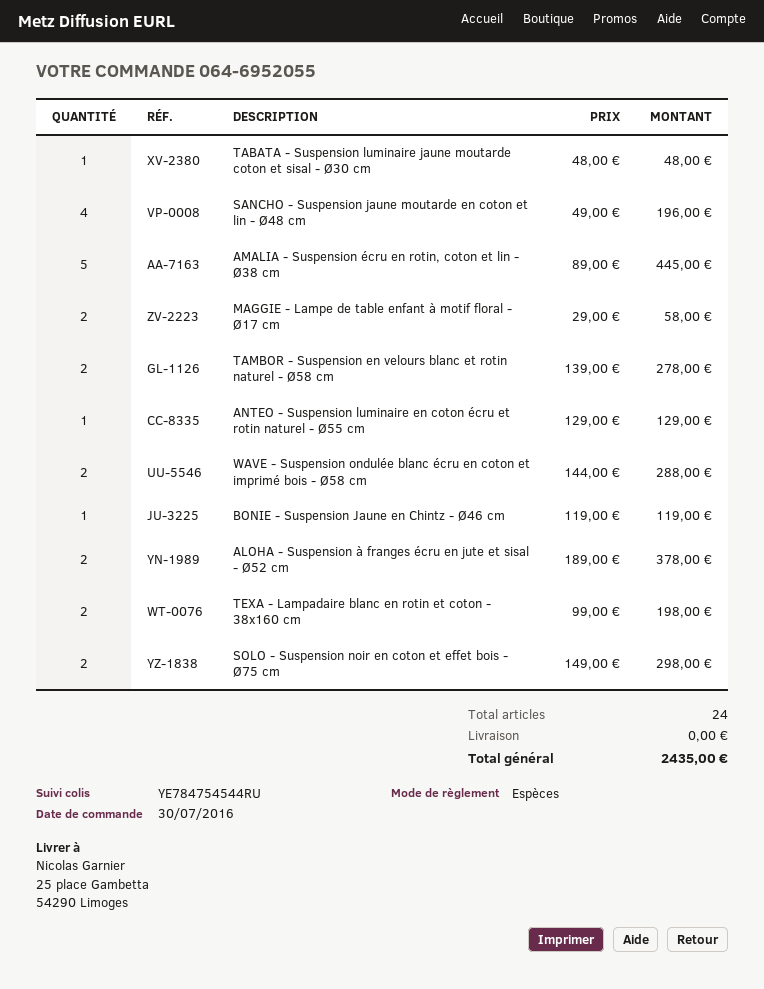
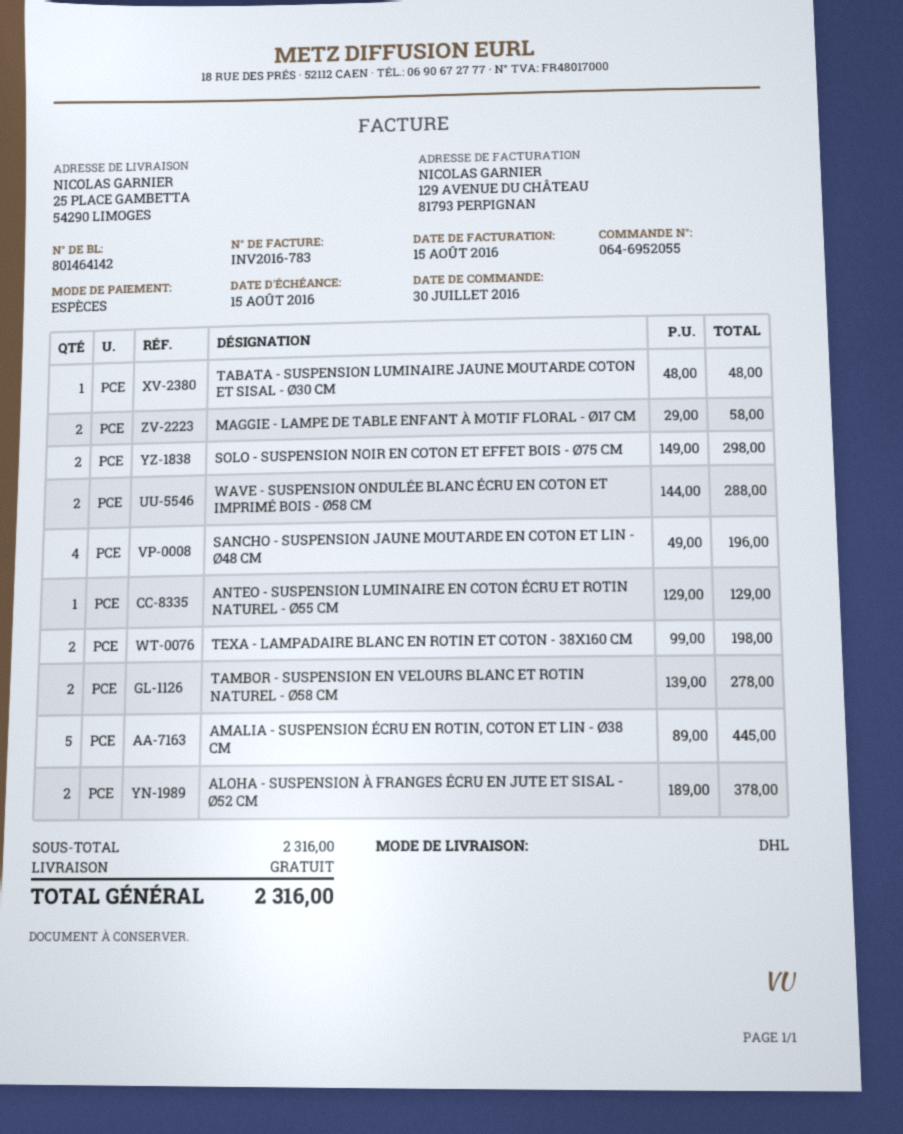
BONIE - Suspension Jaune en Chintz - Ø46 cm: 1 x 119.00 = 119.00 -> none
total: 2435.00 -> 2316.00

